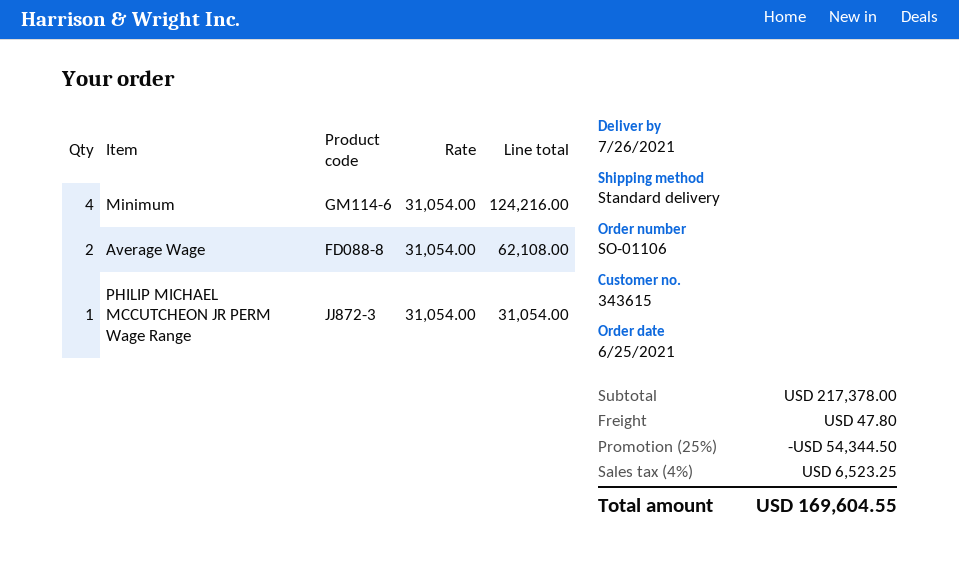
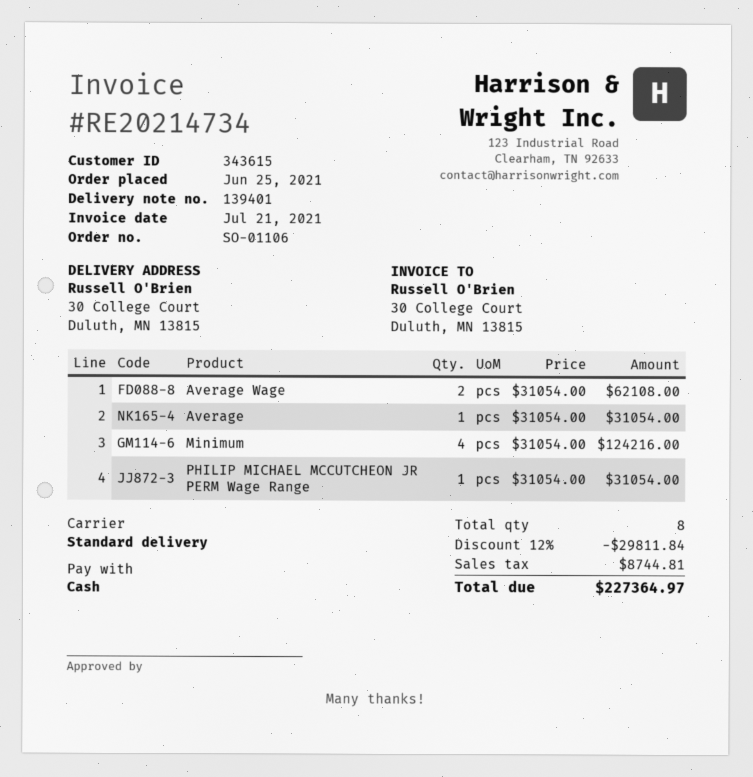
Average: none -> 1 x 31054.00 = 31054.00
discount: 25% = 54344.50 -> 12% = 29811.84
shipping: 47.80 -> none
tax: 6523.25 -> 8744.81
total: 169604.55 -> 227364.97

